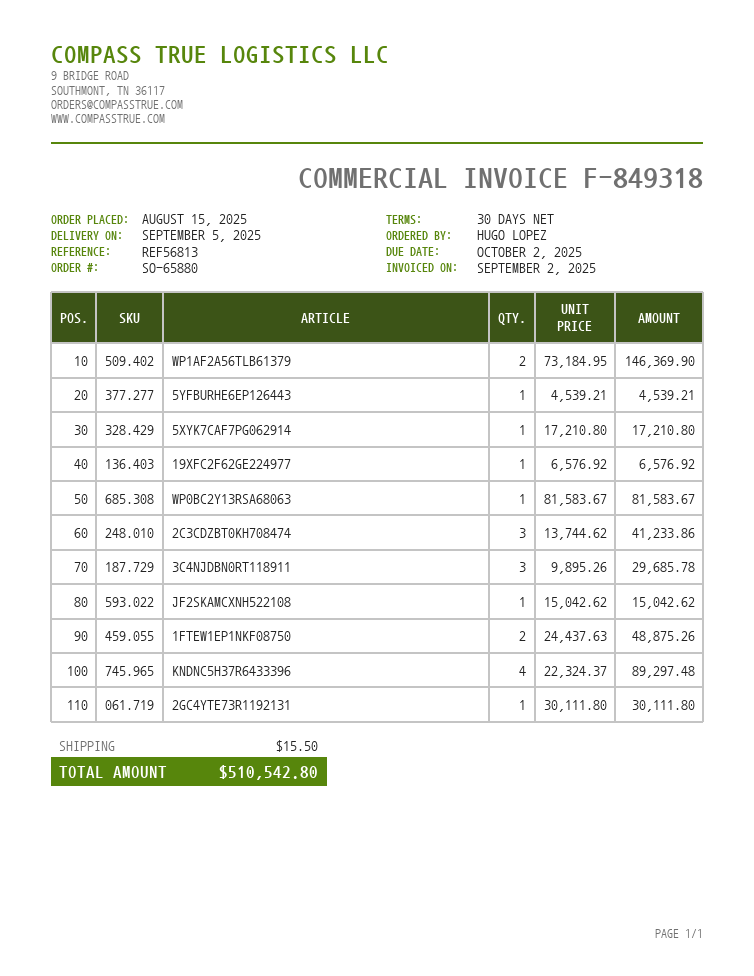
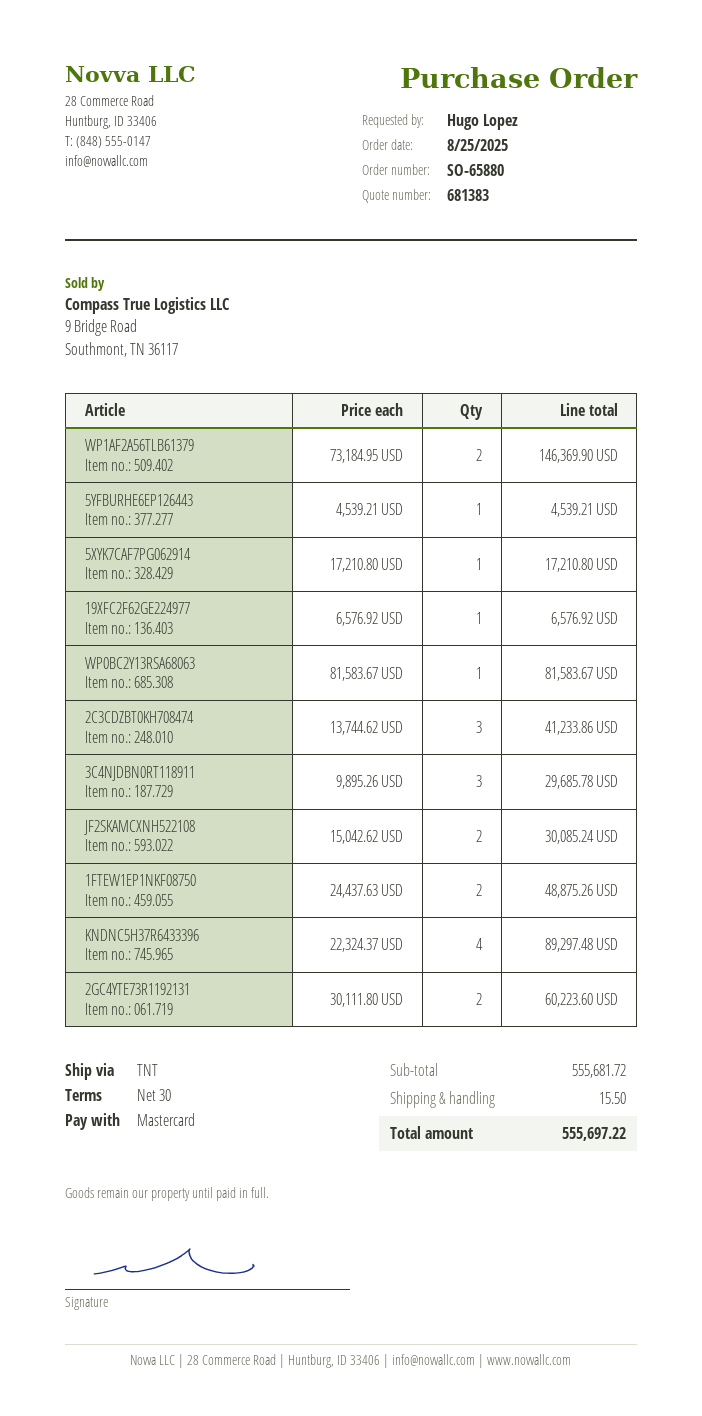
order date: 2025-08-15 -> 2025-08-25
JF2SKAMCXNH522108: 1 x 15042.62 = 15042.62 -> 2 x 15042.62 = 30085.24
2GC4YTE73R1192131: 1 x 30111.80 = 30111.80 -> 2 x 30111.80 = 60223.60
total: 510542.80 -> 555697.22

